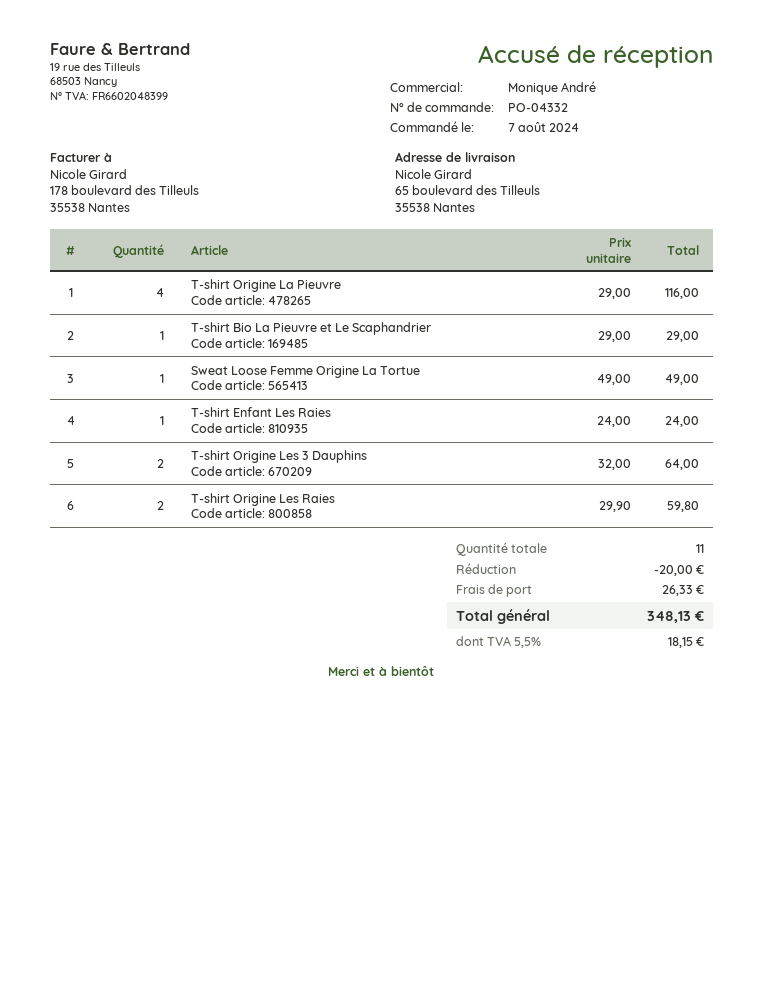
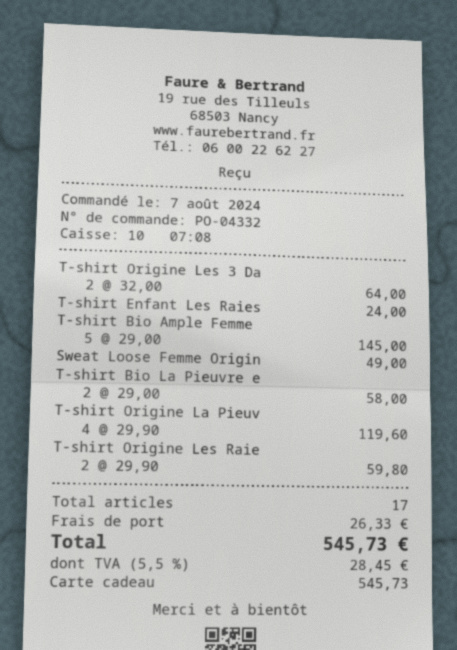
T-shirt Origine La Pieuvre: 4 x 29.00 = 116.00 -> 4 x 29.90 = 119.60
T-shirt Bio La Pieuvre et Le Scaphandrier: 1 x 29.00 = 29.00 -> 2 x 29.00 = 58.00
T-shirt Bio Ample Femme: none -> 5 x 29.00 = 145.00
total quantity: 11 -> 17
discount: 20.00 -> none
tax: 5.5% = 18.15 -> 5.5% = 28.45
total: 348.13 -> 545.73

